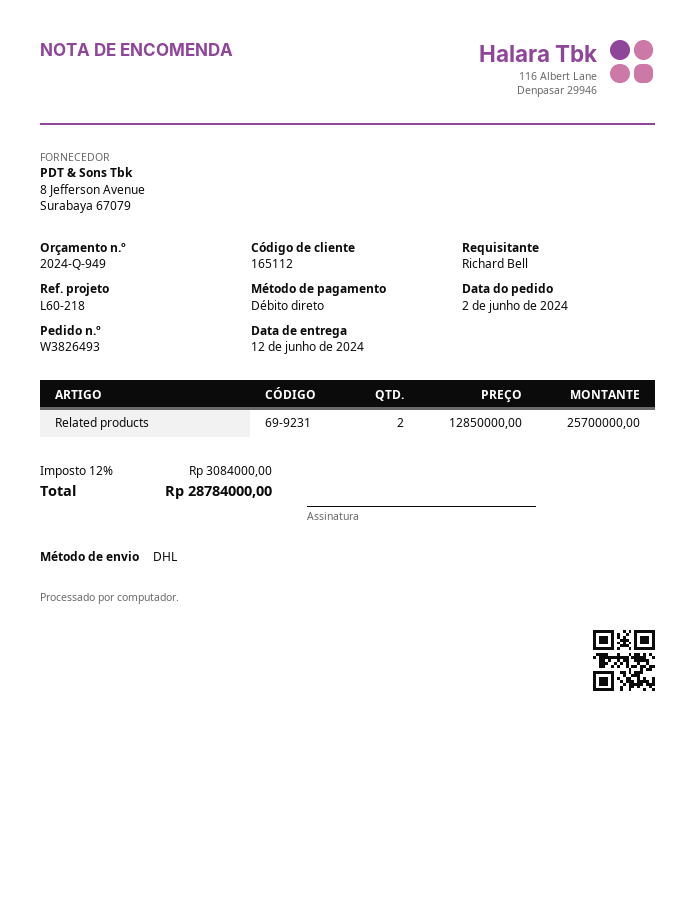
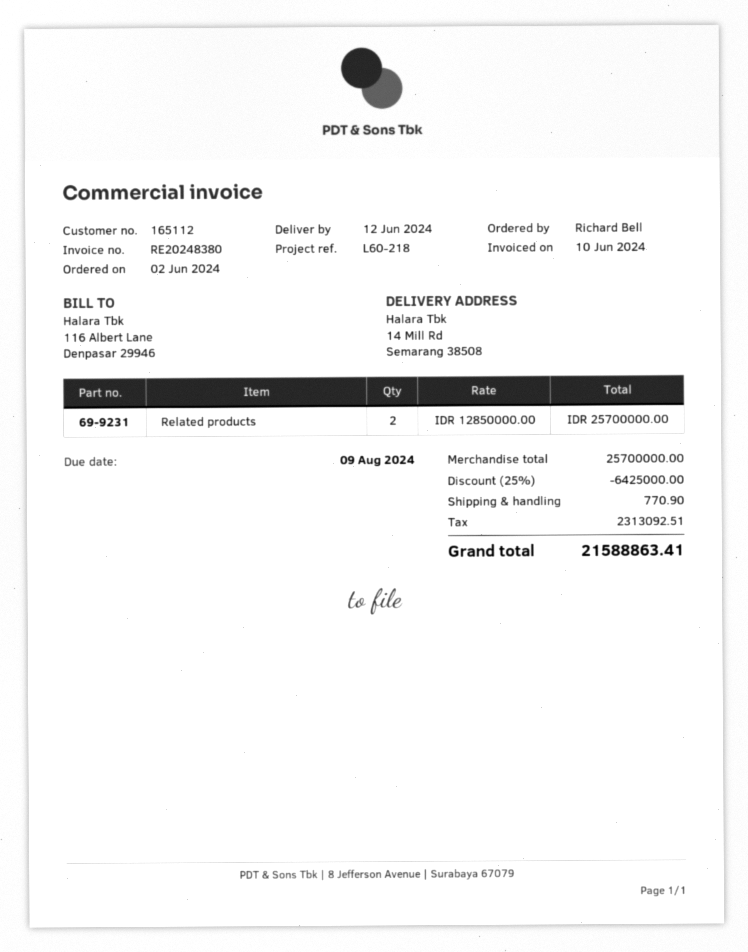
discount: none -> 25% = 6425000.00
shipping: none -> 770.90
tax: 3084000.00 -> 2313092.51
total: 28784000.00 -> 21588863.41

